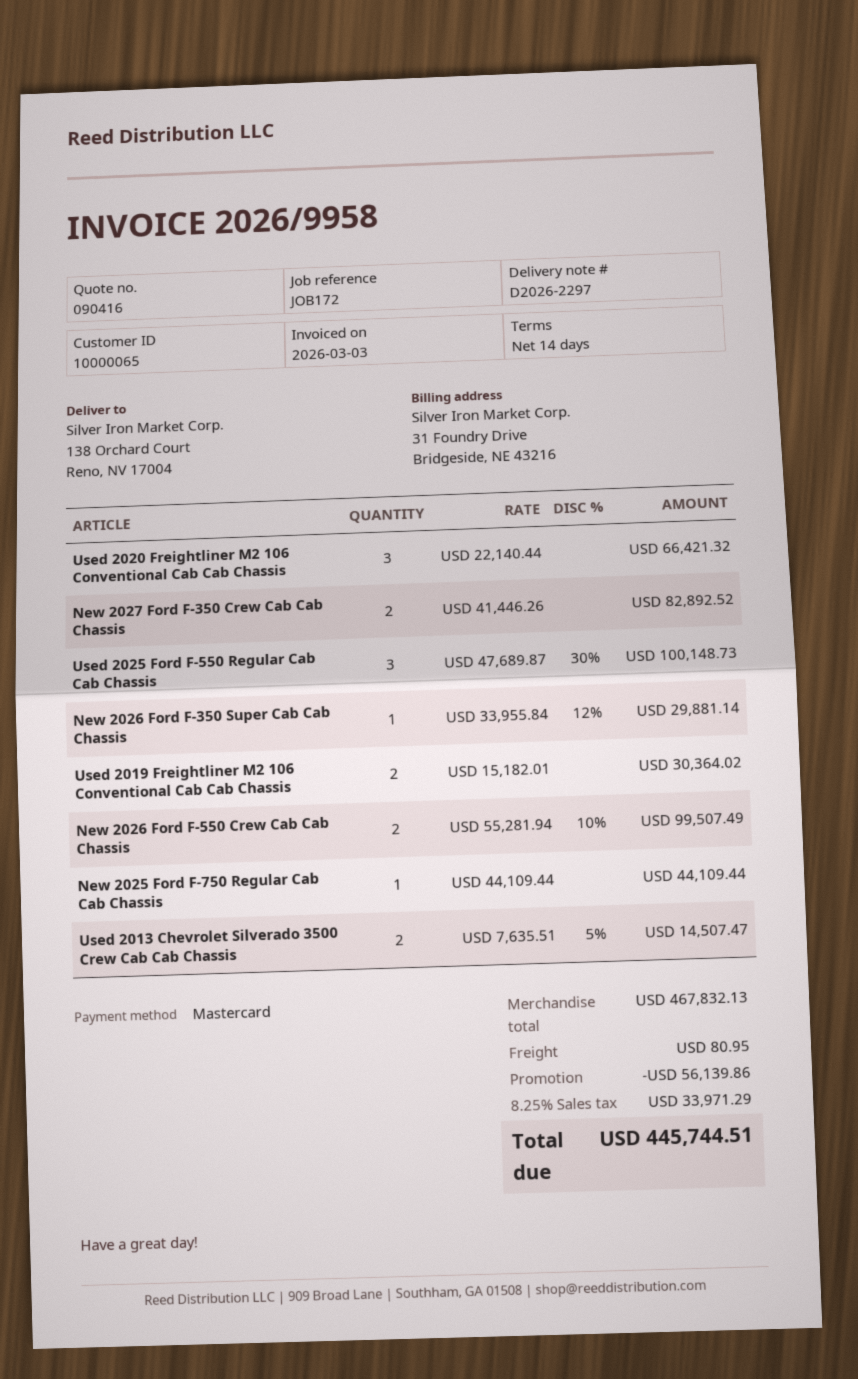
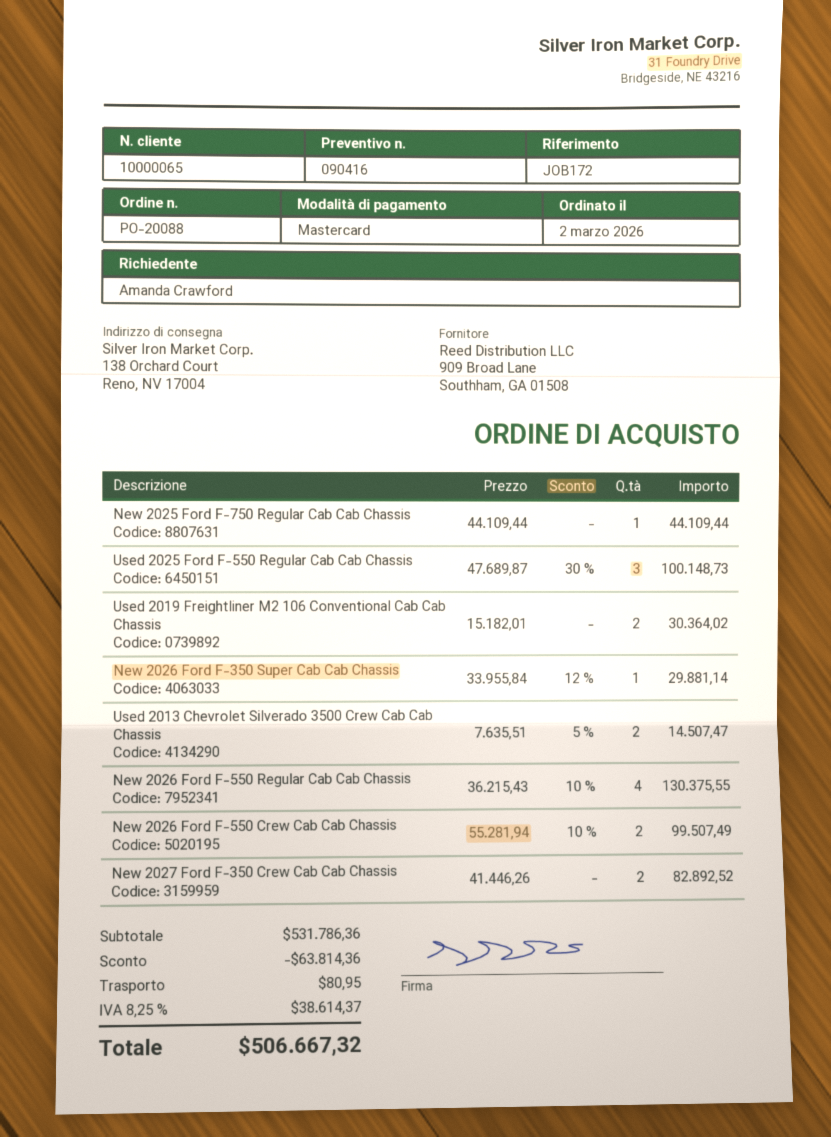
Used 2020 Freightliner M2 106 Conventional Cab Cab Chassis: 3 x 22140.44 = 66421.32 -> none
New 2026 Ford F-550 Regular Cab Cab Chassis: none -> 4 x 36215.43 - 10% = 130375.55
subtotal: 467832.13 -> 531786.36
discount: 56139.86 -> 63814.36
tax: 8.25% = 33971.29 -> 8.25% = 38614.37
total: 445744.51 -> 506667.32

